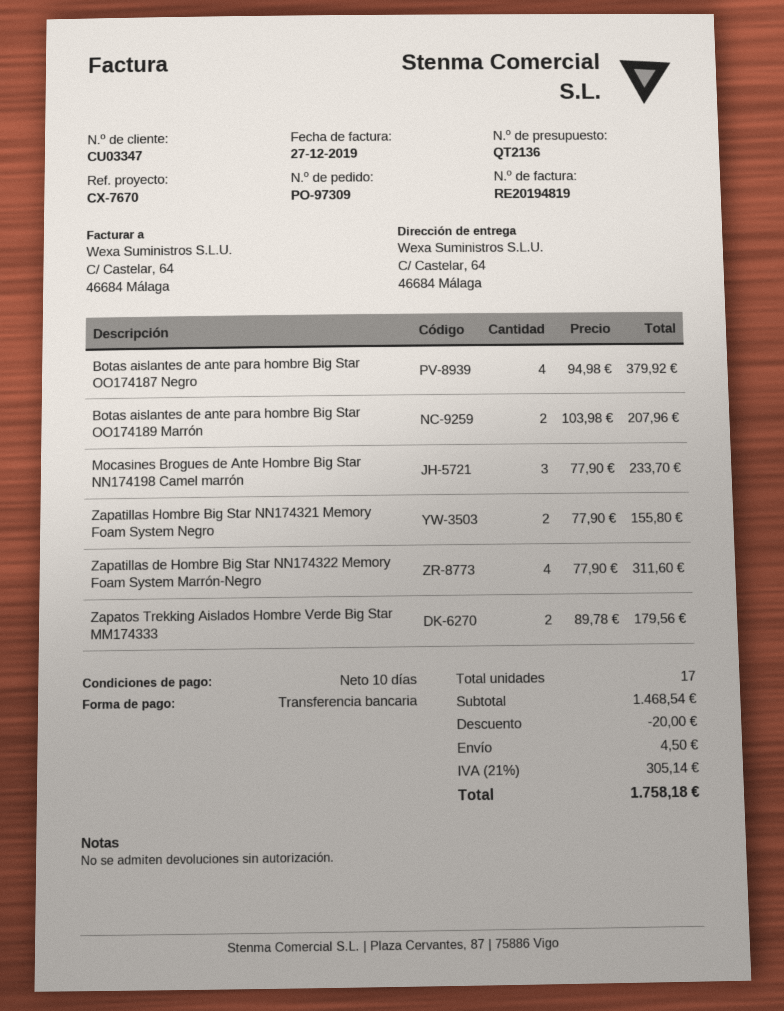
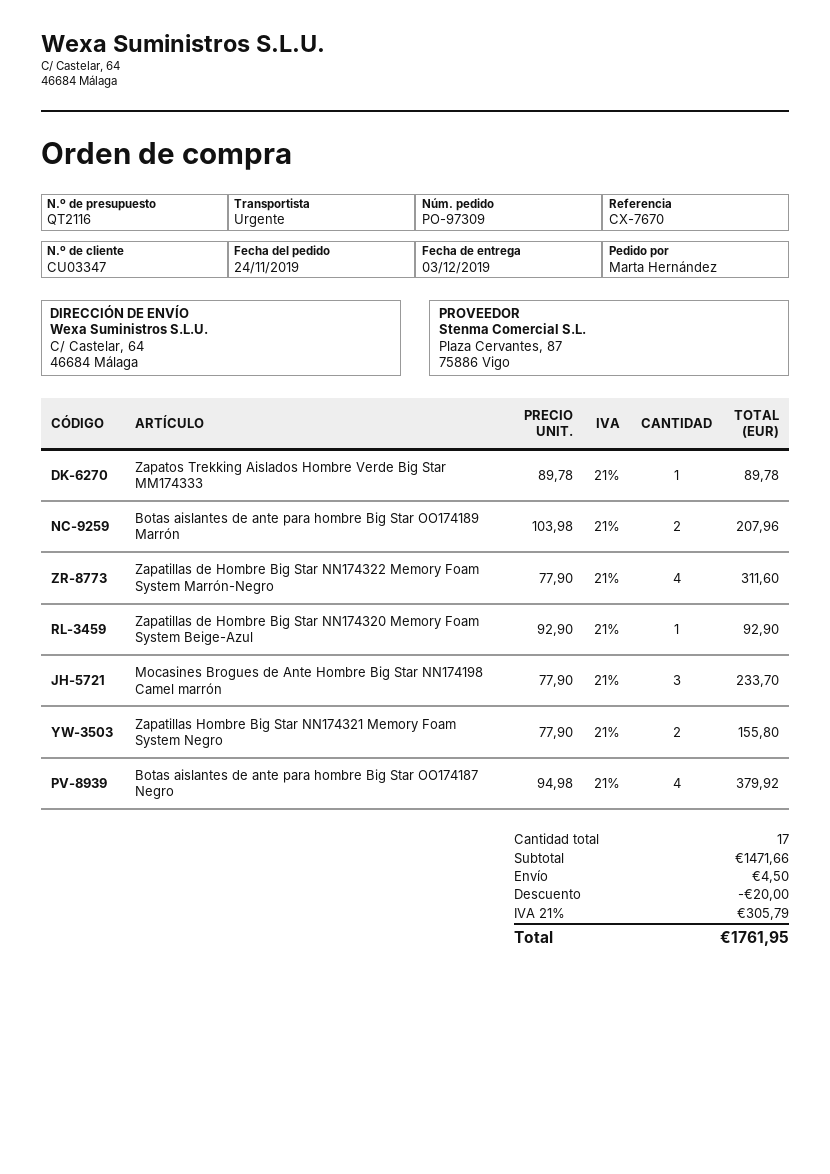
quote number: QT2136 -> QT2116
Zapatos Trekking Aislados Hombre Verde Big Star MM174333: 2 x 89.78 = 179.56 -> 1 x 89.78 = 89.78
Zapatillas de Hombre Big Star NN174320 Memory Foam System Beige-Azul: none -> 1 x 92.90 = 92.90
subtotal: 1468.54 -> 1471.66
tax: 21% = 305.14 -> 21% = 305.79
total: 1758.18 -> 1761.95

